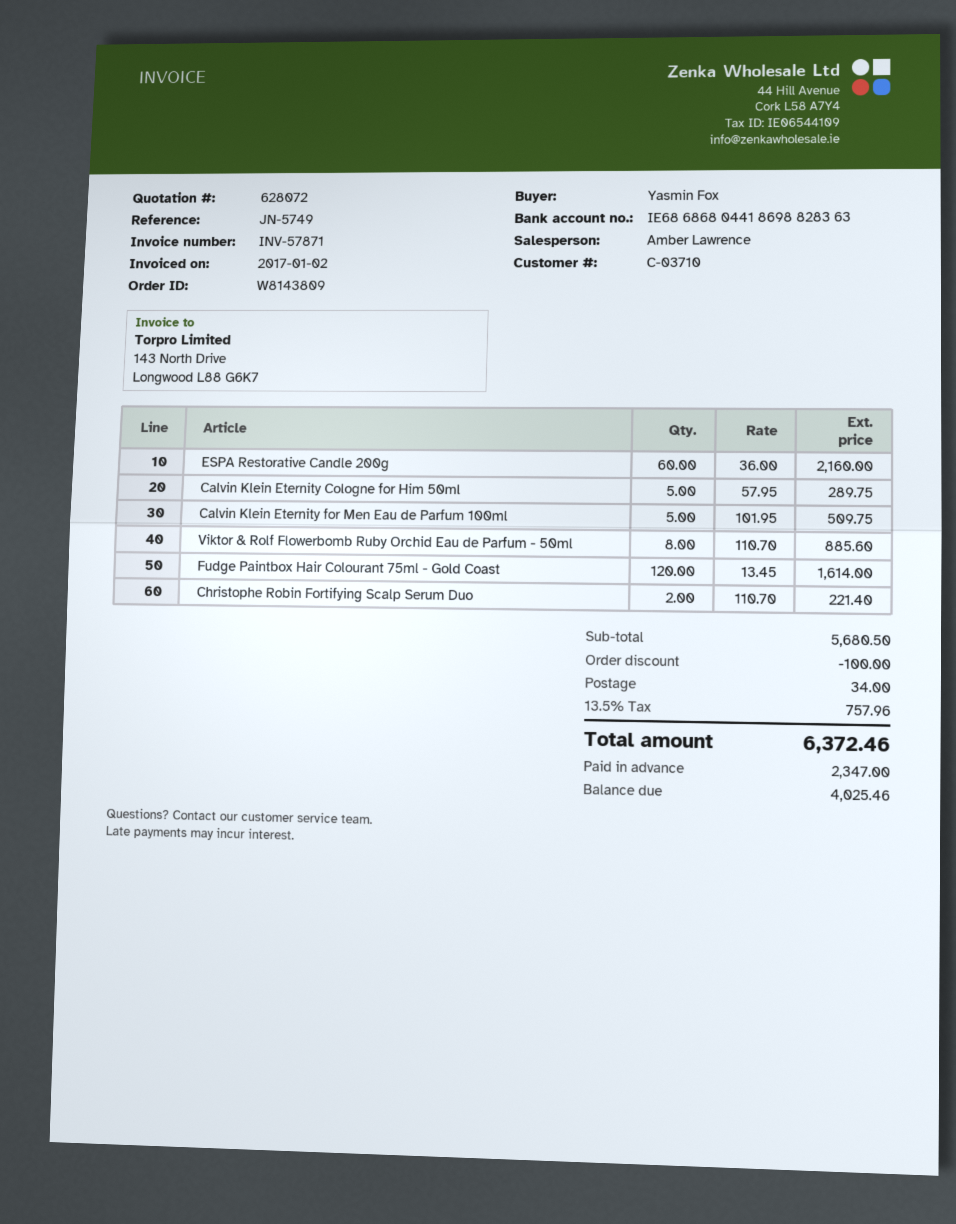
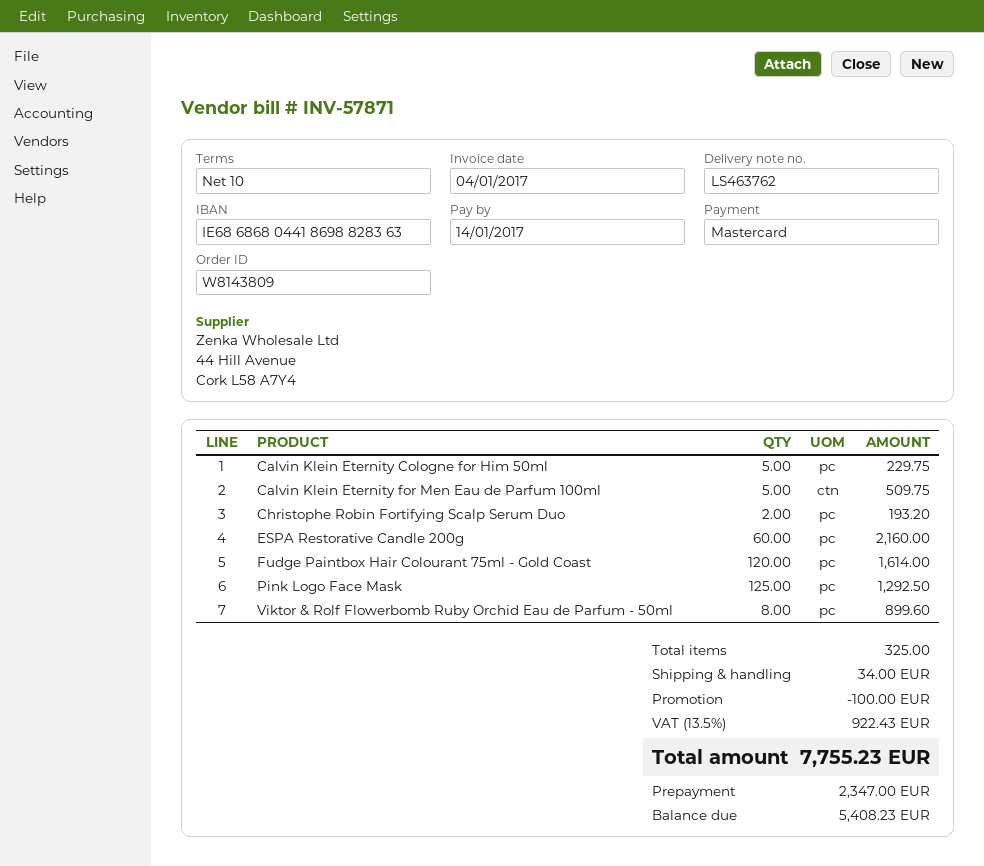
invoice date: 2017-01-02 -> 2017-01-04
Calvin Klein Eternity Cologne for Him 50ml: 5 for 289.75 -> 5 for 229.75
Viktor & Rolf Flowerbomb Ruby Orchid Eau de Parfum - 50ml: 8 for 885.60 -> 8 for 899.60
Christophe Robin Fortifying Scalp Serum Duo: 2 for 221.40 -> 2 for 193.20
Pink Logo Face Mask: none -> 125 for 1292.50
tax: 13.5% = 757.96 -> 13.5% = 922.43
total: 6372.46 -> 7755.23
balance: 4025.46 -> 5408.23

